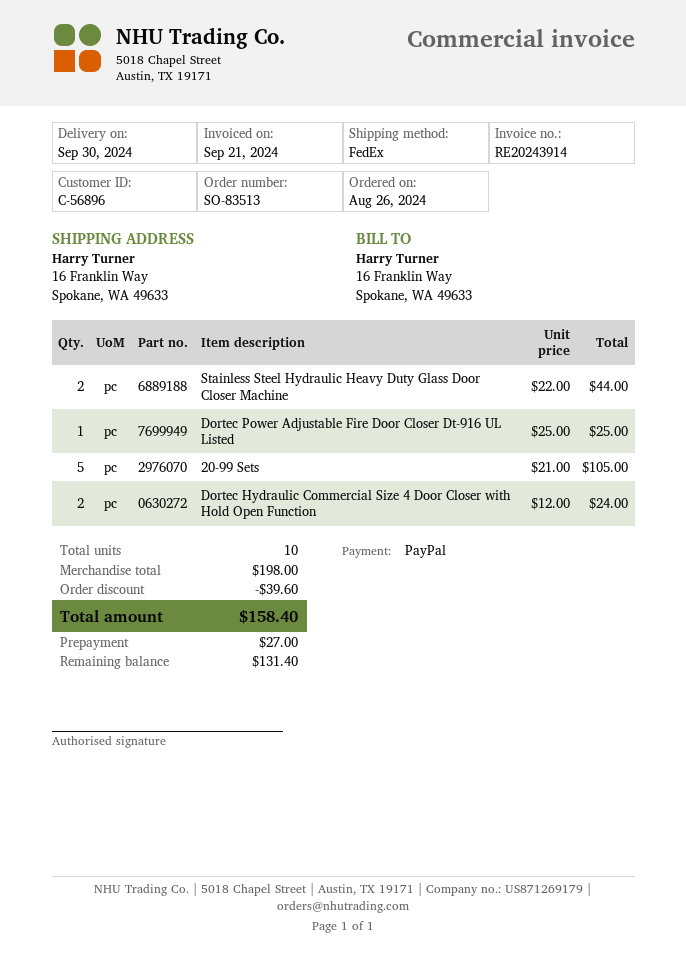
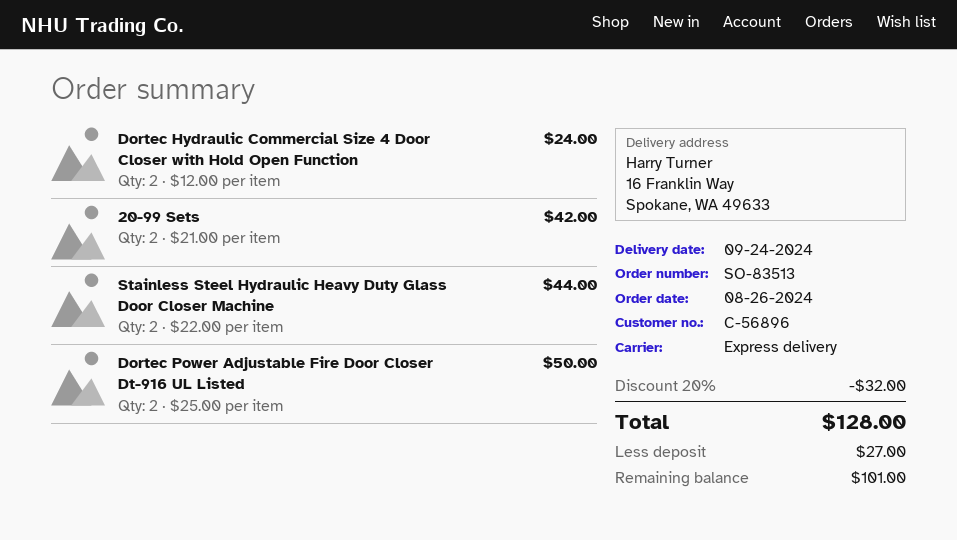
delivery date: 2024-09-30 -> 2024-09-24
shipping method: FedEx -> express
Dortec Power Adjustable Fire Door Closer Dt-916 UL Listed: 1 x 25.00 = 25.00 -> 2 x 25.00 = 50.00
20-99 Sets: 5 x 21.00 = 105.00 -> 2 x 21.00 = 42.00
discount: 39.60 -> 32.00
total: 158.40 -> 128.00
balance: 131.40 -> 101.00

